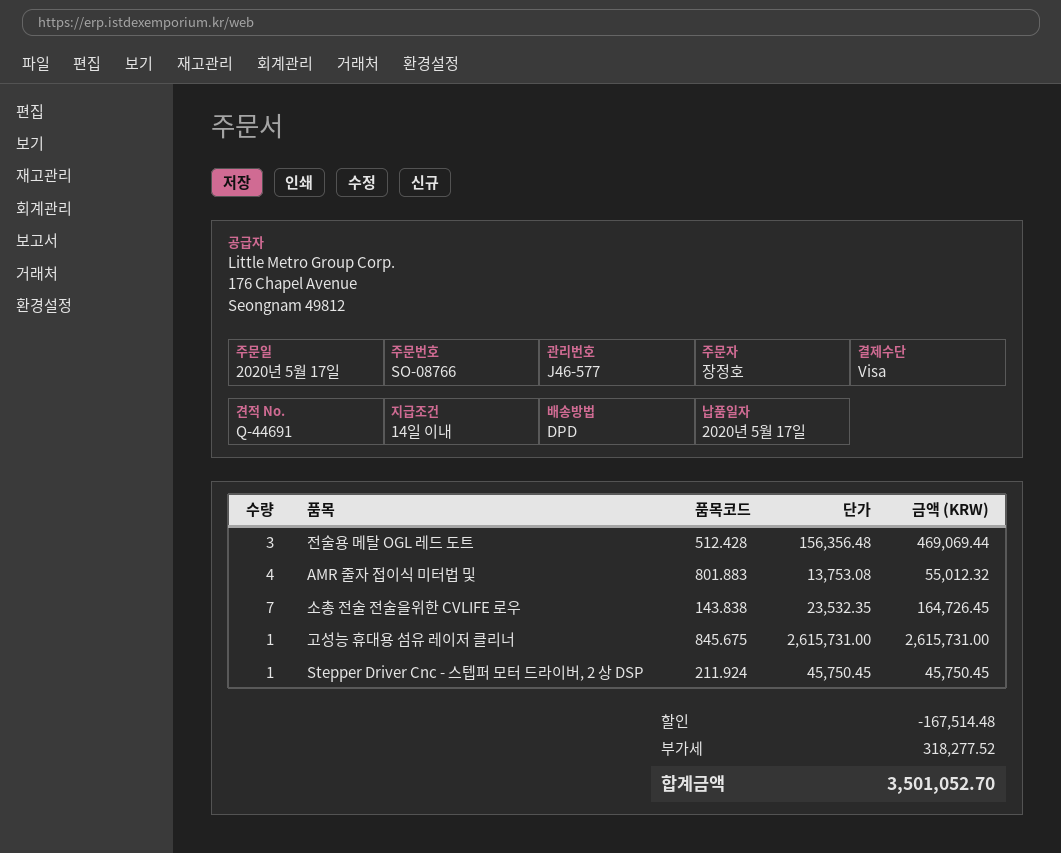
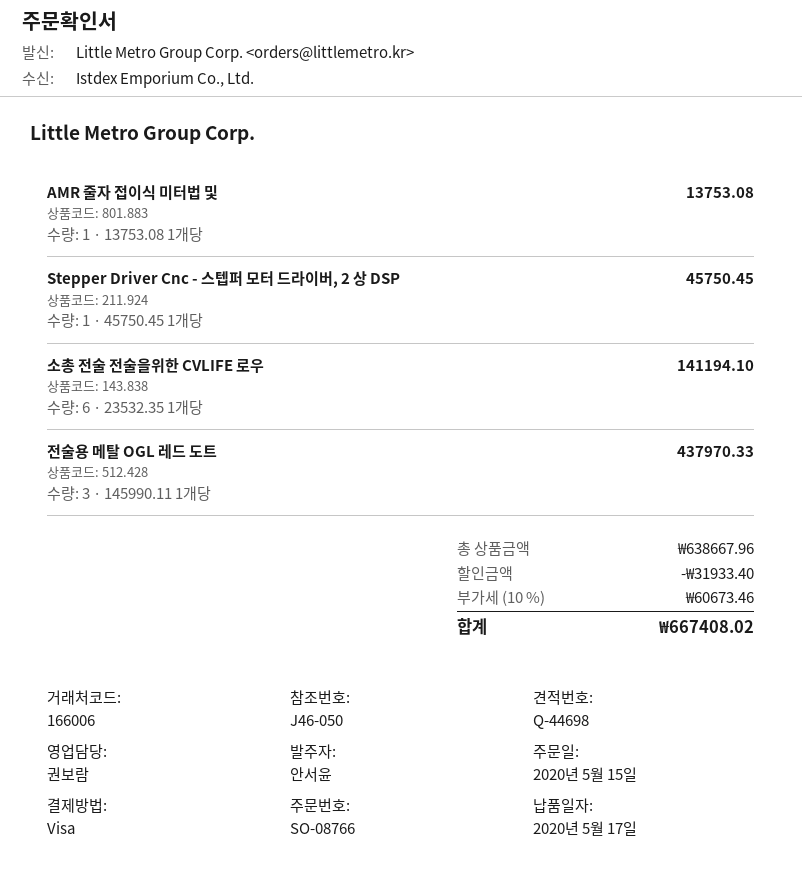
quote number: Q-44691 -> Q-44698
order date: 2020-05-17 -> 2020-05-15
reference: J46-577 -> J46-050
ordered by: 장정호 -> 안서윤
전술용 메탈 OGL 레드 도트: 3 x 156356.48 = 469069.44 -> 3 x 145990.11 = 437970.33
AMR 줄자 접이식 미터법 및: 4 x 13753.08 = 55012.32 -> 1 x 13753.08 = 13753.08
소총 전술 전술을위한 CVLIFE 로우: 7 x 23532.35 = 164726.45 -> 6 x 23532.35 = 141194.10
고성능 휴대용 섬유 레이저 클리너: 1 x 2615731.00 = 2615731.00 -> none
discount: 167514.48 -> 31933.40
tax: 318277.52 -> 60673.46
total: 3501052.70 -> 667408.02

